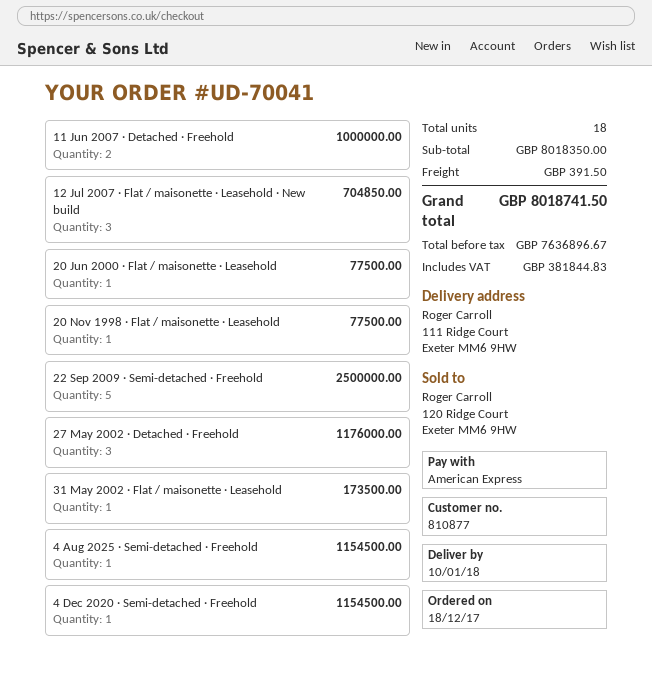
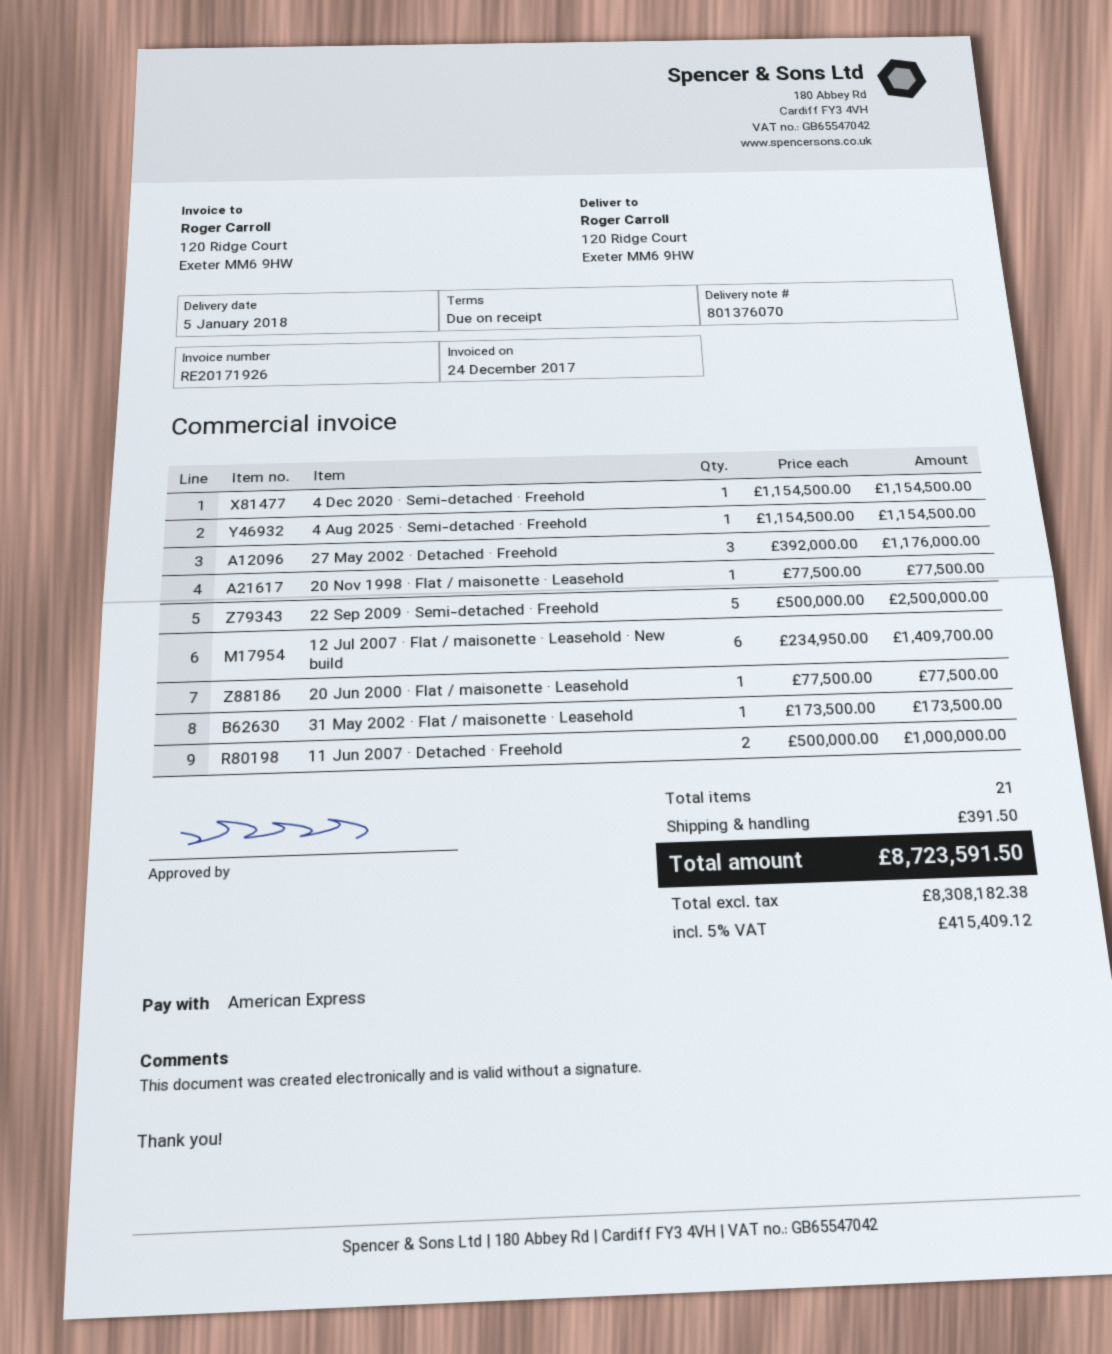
delivery date: 2018-01-10 -> 2018-01-05
ship to: 111 Ridge Court, Exeter MM6 9HW -> 120 Ridge Court, Exeter MM6 9HW
12 Jul 2007 · Flat / maisonette · Leasehold · New build: 3 for 704850.00 -> 6 for 1409700.00
total quantity: 18 -> 21
net: 7636896.67 -> 8308182.38
tax: 381844.83 -> 415409.12
total: 8018741.50 -> 8723591.50

